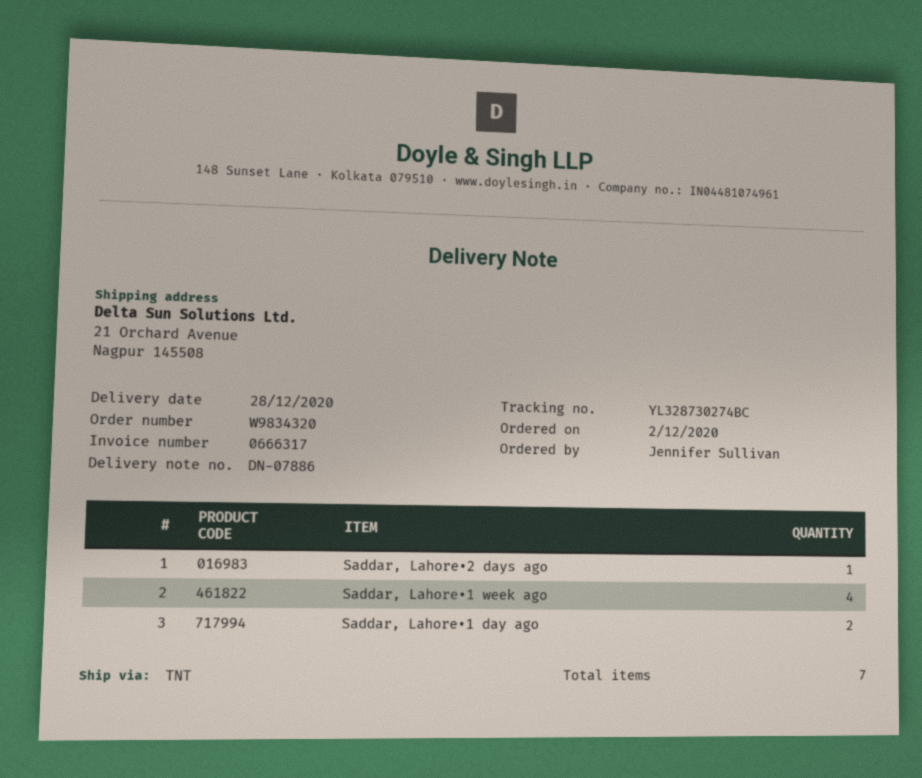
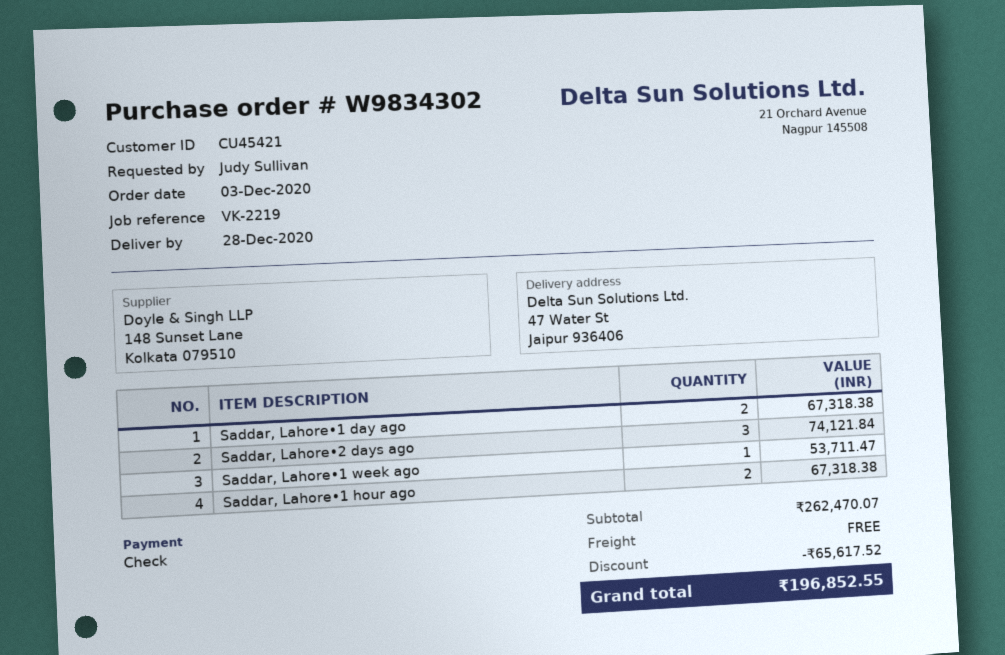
order number: W9834320 -> W9834302
order date: 2020-12-02 -> 2020-12-03
ordered by: Jennifer Sullivan -> Judy Sullivan
ship to: 21 Orchard Avenue, Nagpur 145508 -> 47 Water St, Jaipur 936406
Saddar, Lahore•2 days ago: 1 -> 3
Saddar, Lahore•1 week ago: 4 -> 1
Saddar, Lahore•1 hour ago: none -> 2

